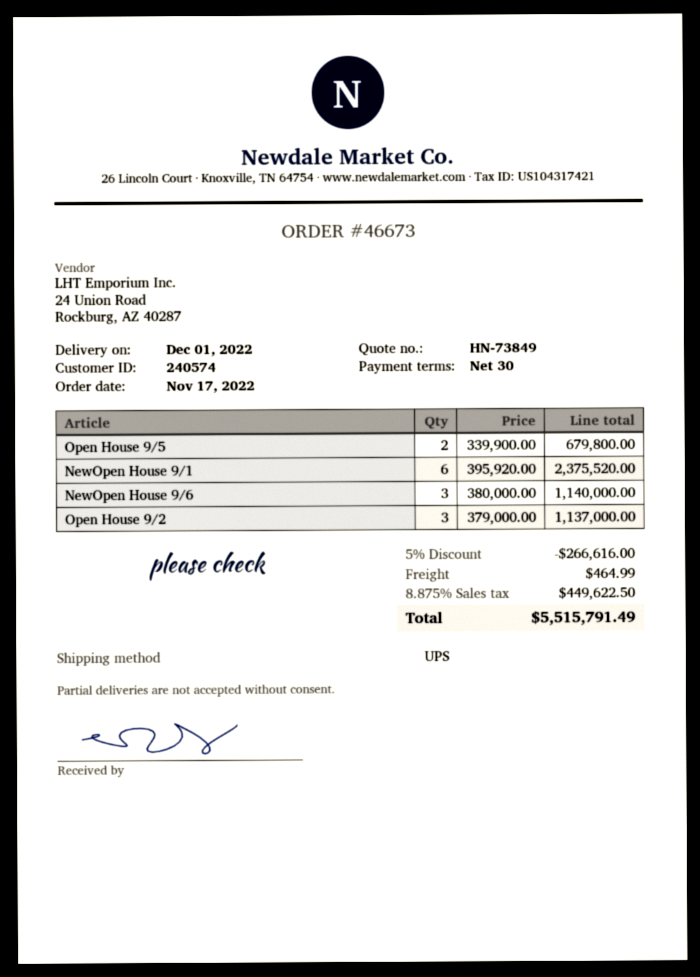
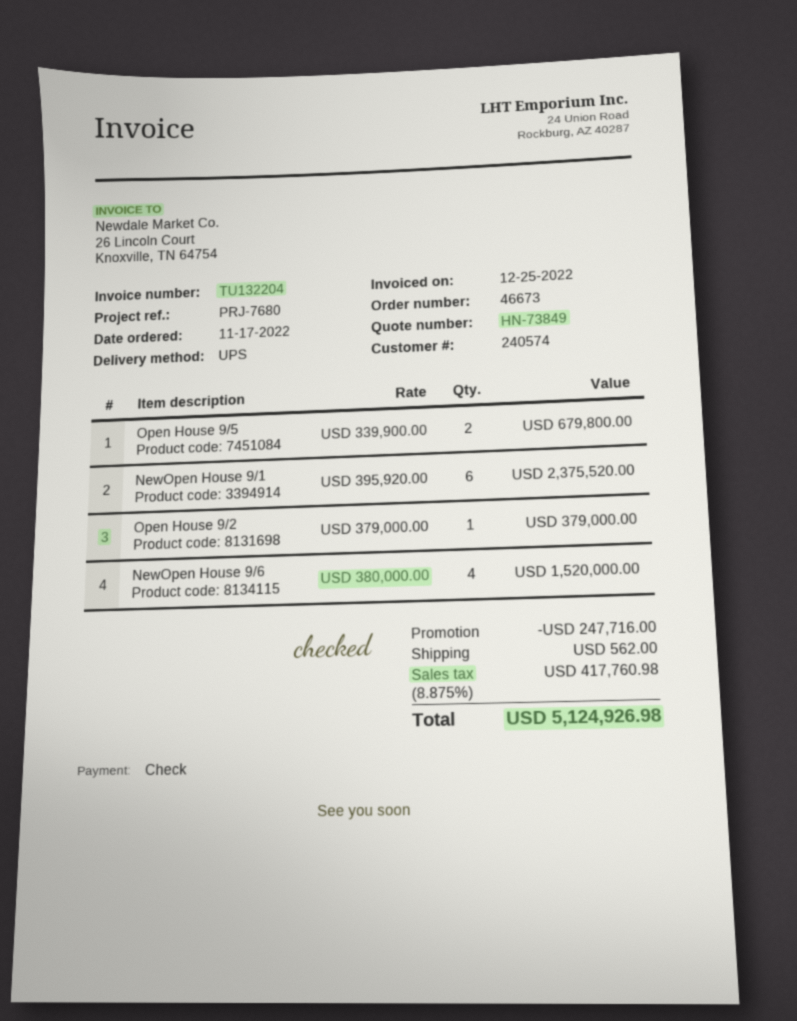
NewOpen House 9/6: 3 x 380000.00 = 1140000.00 -> 4 x 380000.00 = 1520000.00
Open House 9/2: 3 x 379000.00 = 1137000.00 -> 1 x 379000.00 = 379000.00
discount: 266616.00 -> 247716.00
shipping: 464.99 -> 562.00
tax: 8.875% = 449622.50 -> 8.875% = 417760.98
total: 5515791.49 -> 5124926.98

